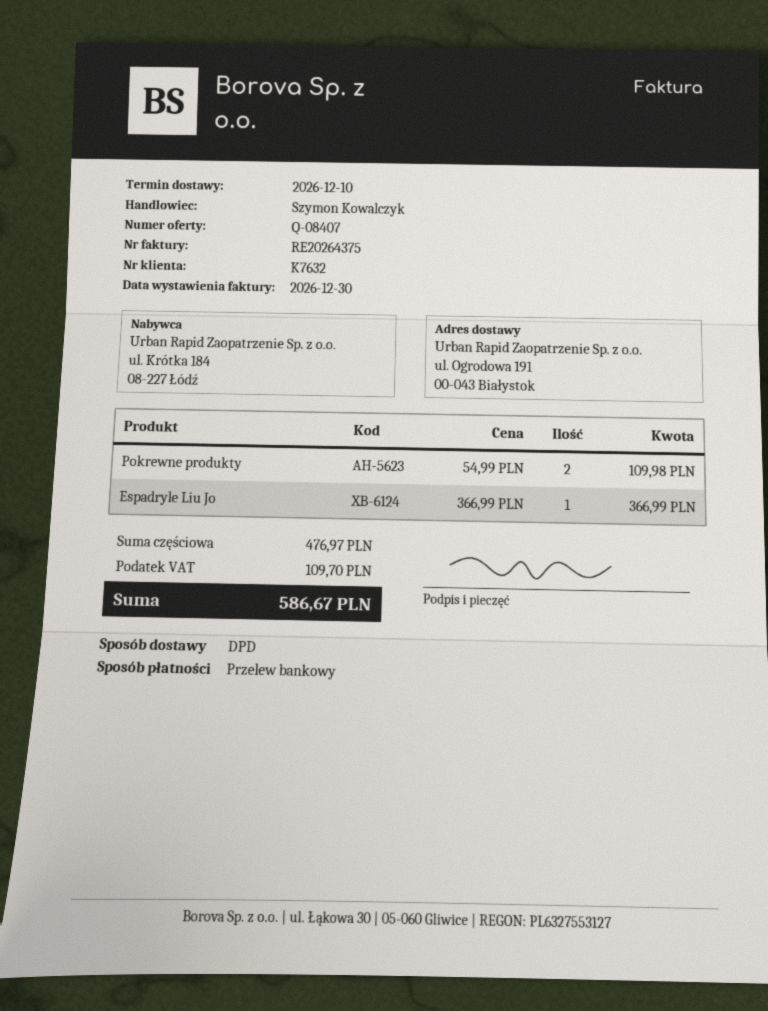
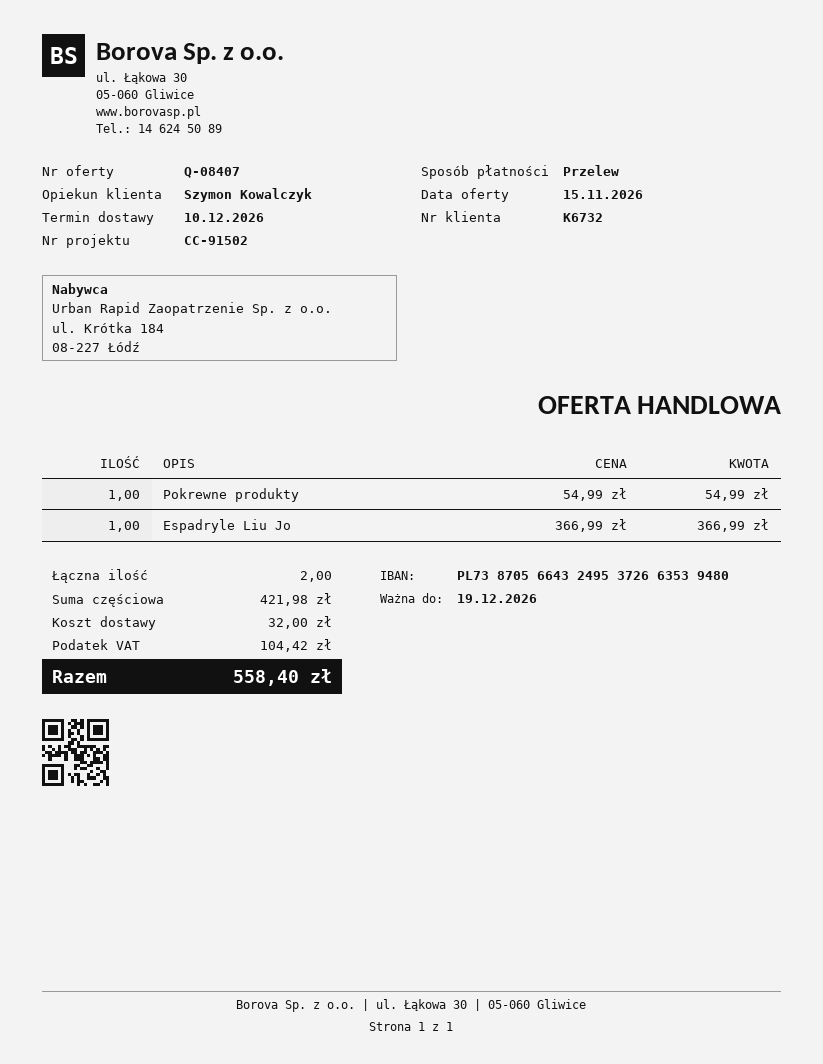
customer number: K7632 -> K6732
Pokrewne produkty: 2 x 54.99 = 109.98 -> 1 x 54.99 = 54.99
subtotal: 476.97 -> 421.98
shipping: none -> 32.00
tax: 109.70 -> 104.42
total: 586.67 -> 558.40

